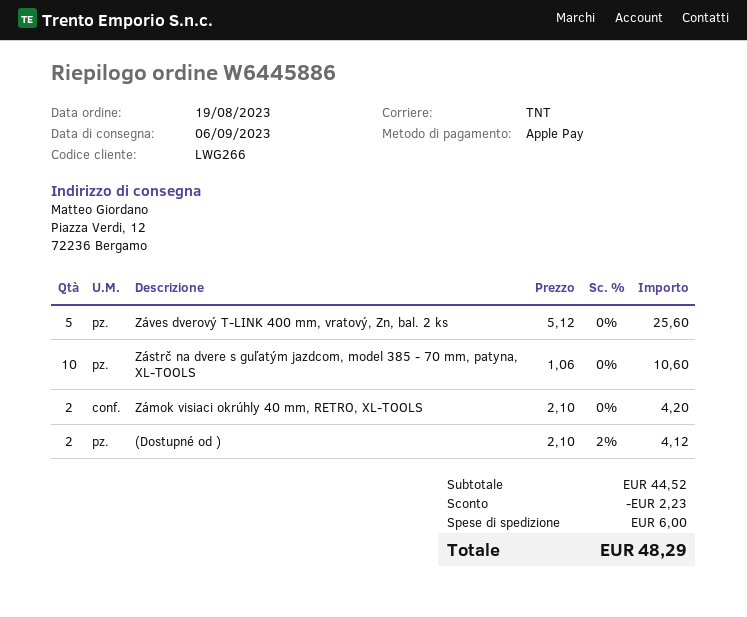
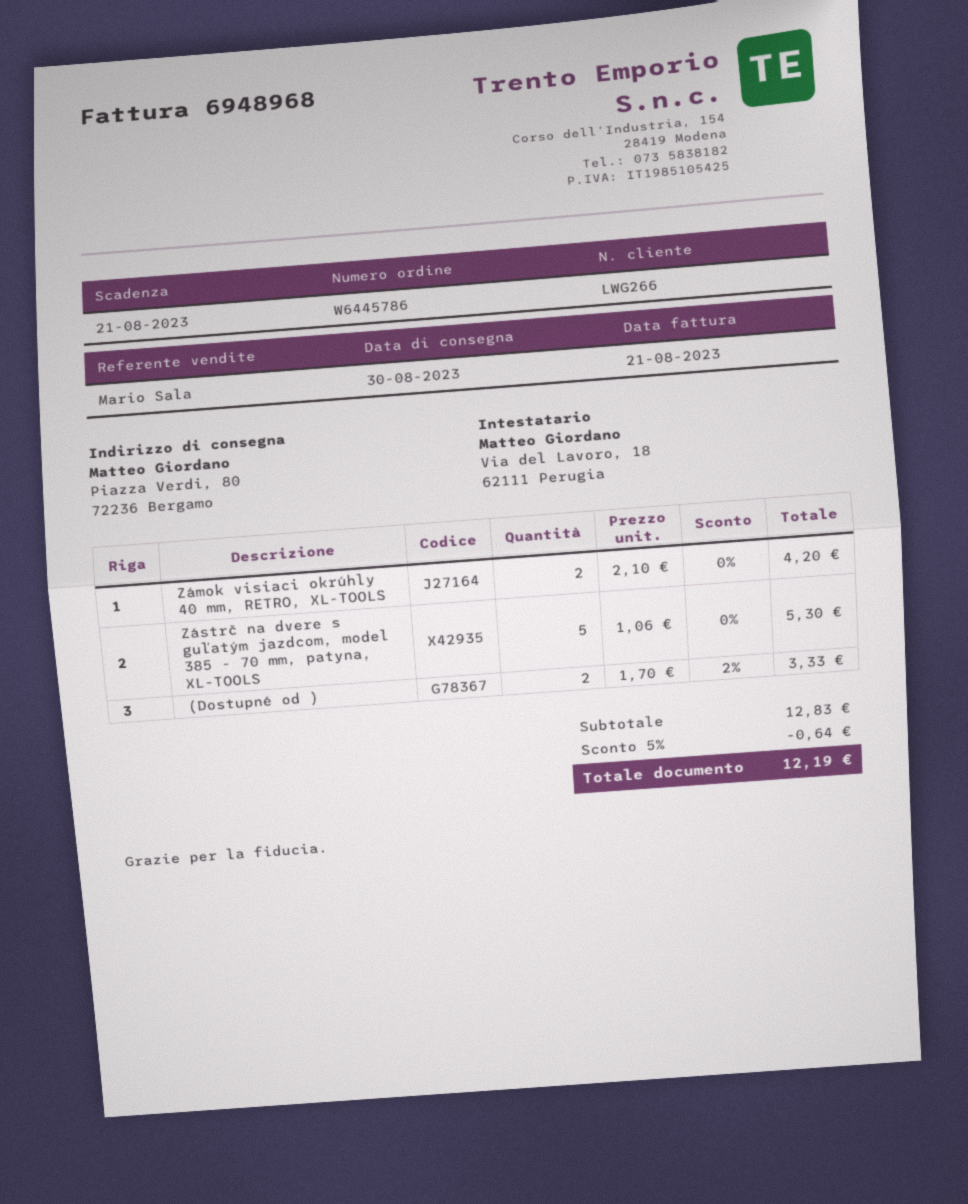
order number: W6445886 -> W6445786
delivery date: 2023-09-06 -> 2023-08-30
ship to: Piazza Verdi, 12, 72236 Bergamo -> Piazza Verdi, 80, 72236 Bergamo
Záves dverový T-LINK 400 mm, vratový, Zn, bal. 2 ks: 5 x 5.12 = 25.60 -> none
Zástrč na dvere s guľatým jazdcom, model 385 - 70 mm, patyna, XL-TOOLS: 10 x 1.06 = 10.60 -> 5 x 1.06 = 5.30
(Dostupné od ): 2 x 2.10 - 2% = 4.12 -> 2 x 1.70 - 2% = 3.33
subtotal: 44.52 -> 12.83
discount: 2.23 -> 0.64
shipping: 6.00 -> none
total: 48.29 -> 12.19

